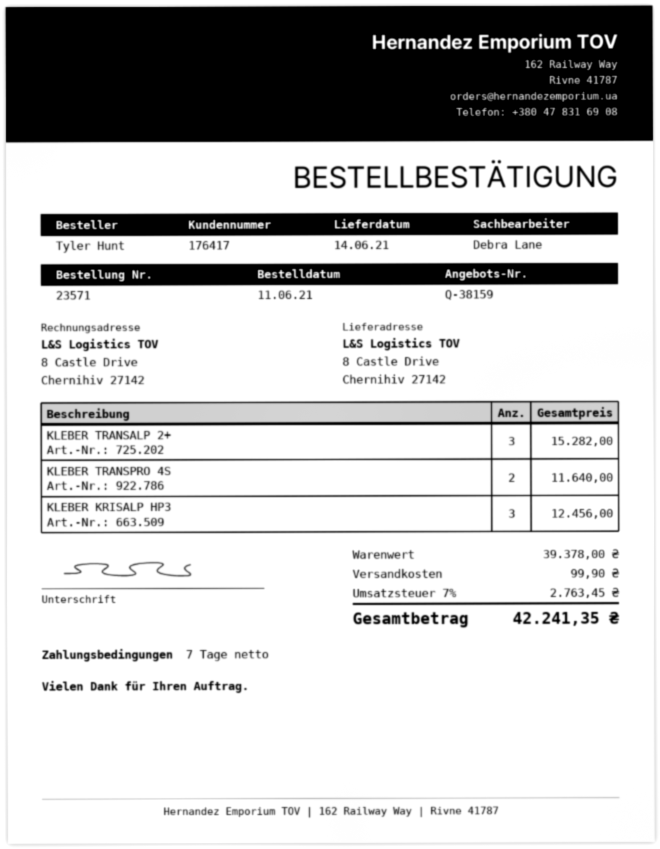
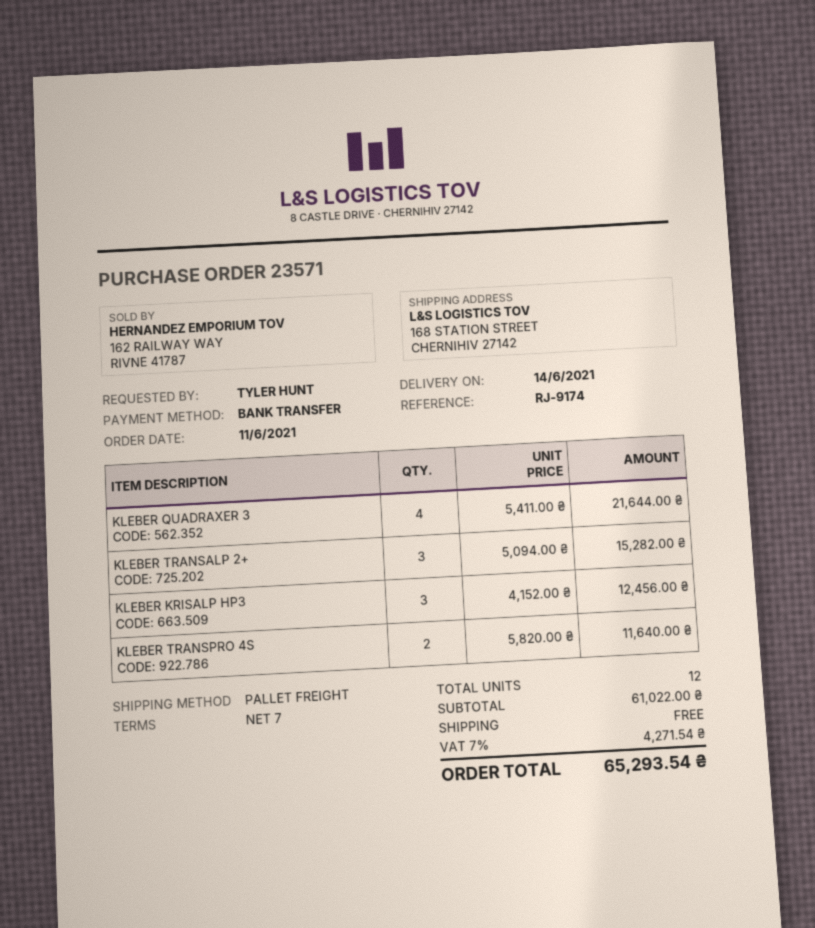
ship to: 8 Castle Drive, Chernihiv 27142 -> 168 STATION STREET, CHERNIHIV 27142
KLEBER QUADRAXER 3: none -> 4 for 21644.00
subtotal: 39378.00 -> 61022.00
shipping: 99.90 -> 0.00
tax: 7% = 2763.45 -> 7% = 4271.54
total: 42241.35 -> 65293.54

